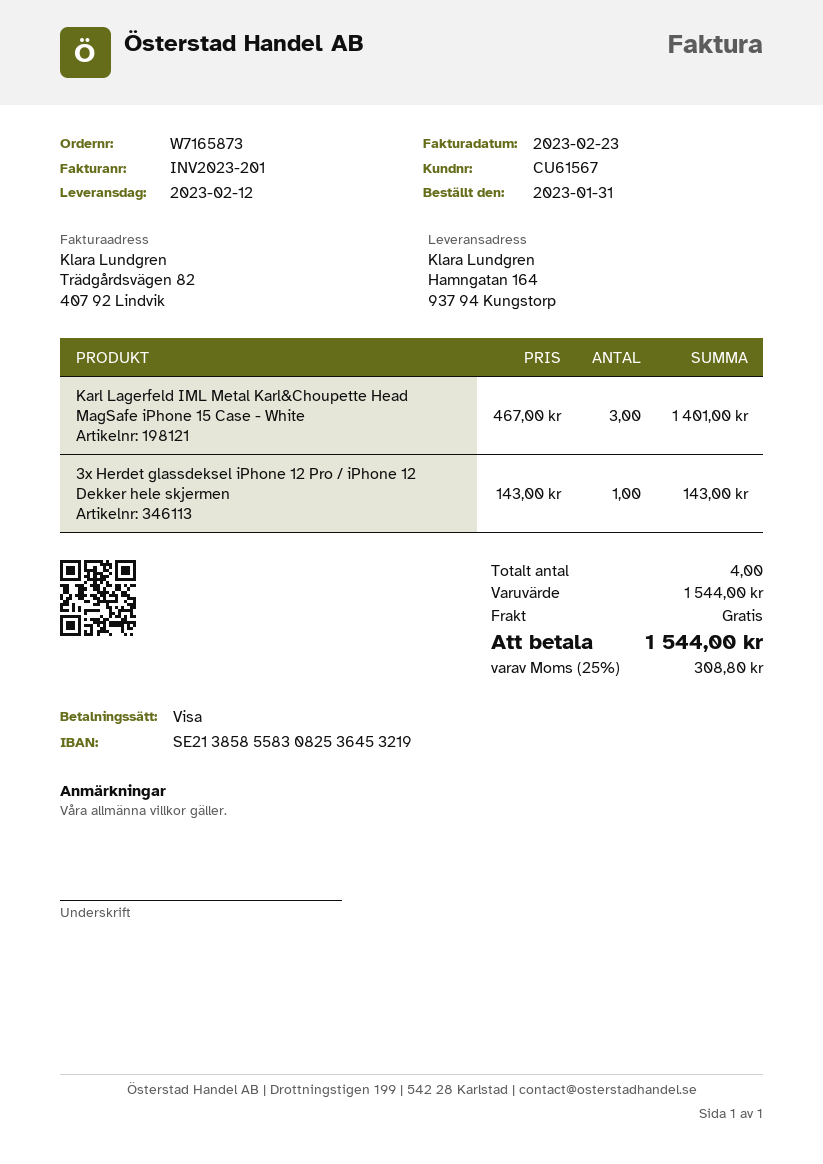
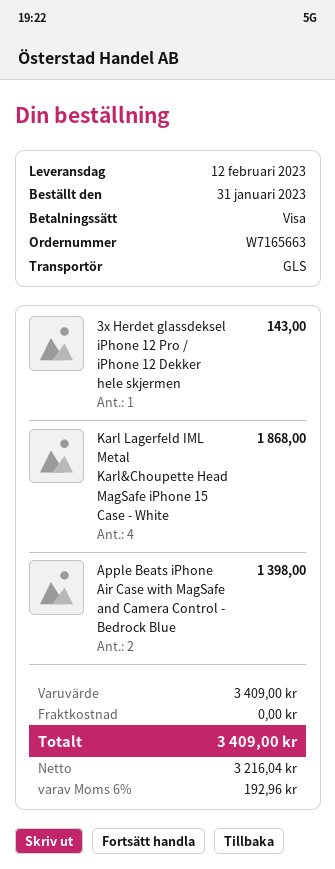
order number: W7165873 -> W7165663
Karl Lagerfeld IML Metal Karl&Choupette Head MagSafe iPhone 15 Case - White: 3 for 1401.00 -> 4 for 1868.00
Apple Beats iPhone Air Case with MagSafe and Camera Control - Bedrock Blue: none -> 2 for 1398.00
subtotal: 1544.00 -> 3409.00
tax: 25% = 308.80 -> 6% = 192.96
total: 1544.00 -> 3409.00

